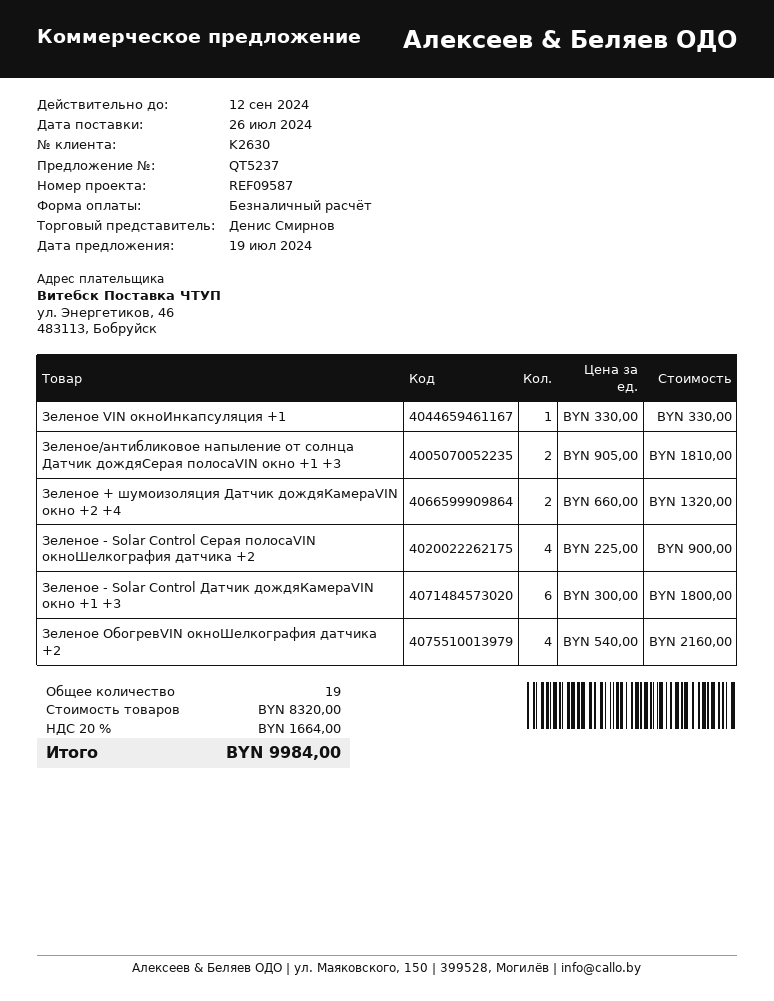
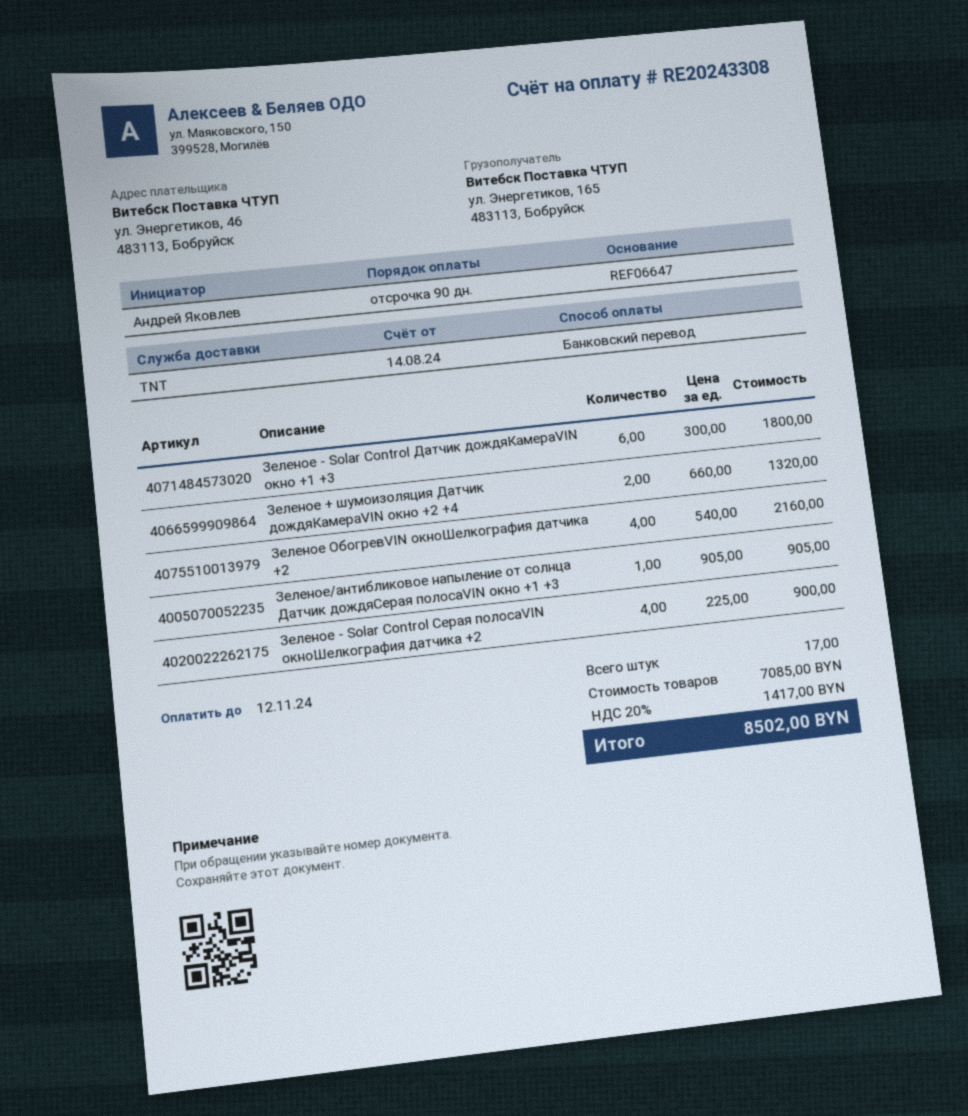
reference: REF09587 -> REF06647
Зеленое VIN окноИнкапсуляция +1: 1 x 330.00 = 330.00 -> none
Зеленое/антибликовое напыление от солнца Датчик дождяСерая полосаVIN окно +1 +3: 2 x 905.00 = 1810.00 -> 1 x 905.00 = 905.00
total quantity: 19 -> 17
subtotal: 8320.00 -> 7085.00
tax: 20% = 1664.00 -> 20% = 1417.00
total: 9984.00 -> 8502.00

